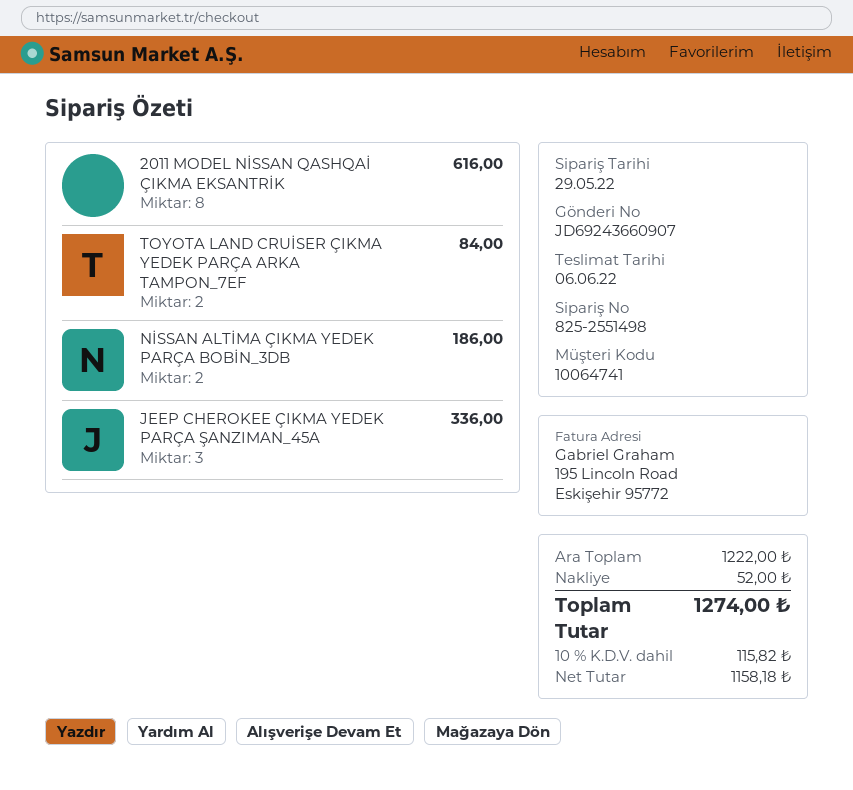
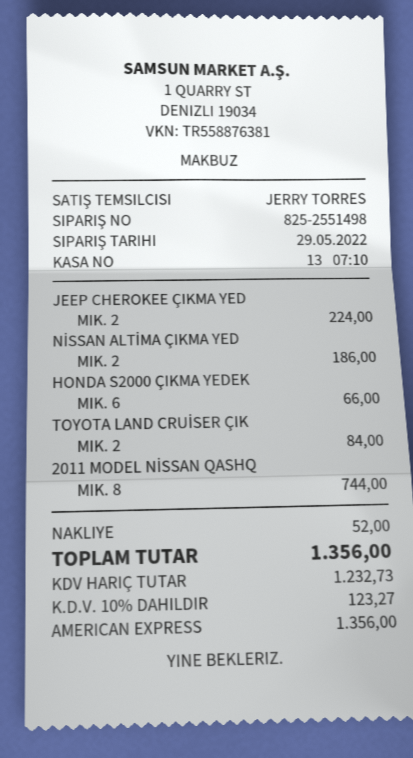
2011 MODEL NİSSAN QASHQAİ ÇIKMA EKSANTRİK: 8 for 616.00 -> 8 for 744.00
JEEP CHEROKEE ÇIKMA YEDEK PARÇA ŞANZIMAN_45A: 3 for 336.00 -> 2 for 224.00
HONDA S2000 ÇIKMA YEDEK: none -> 6 for 66.00
net: 1158.18 -> 1232.73
tax: 10% = 115.82 -> 10% = 123.27
total: 1274.00 -> 1356.00

